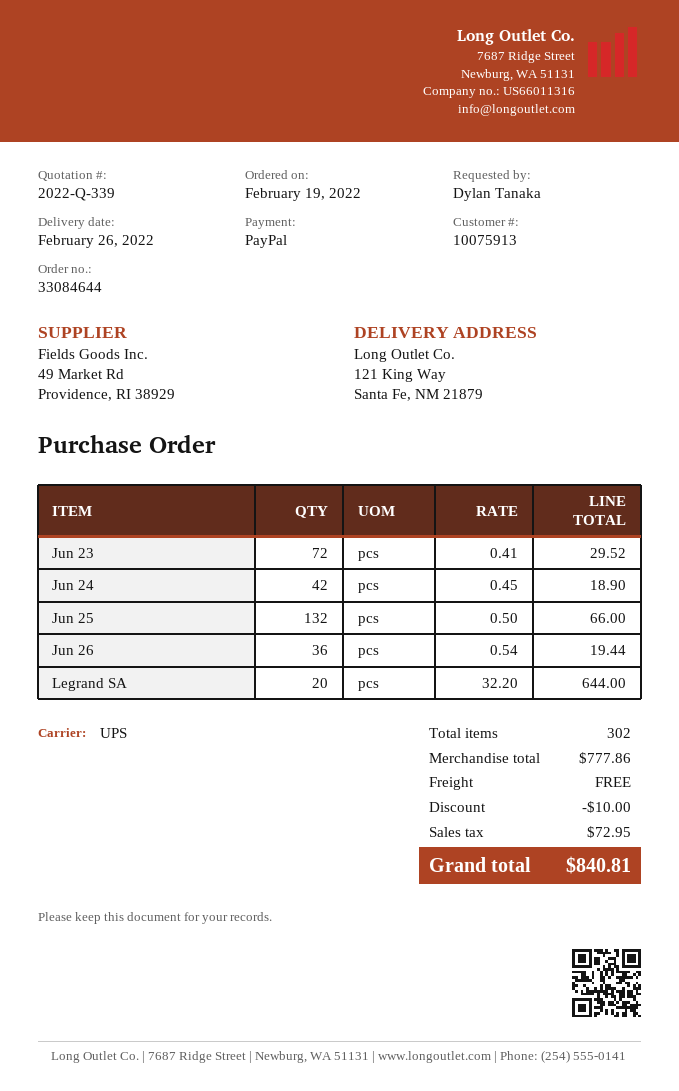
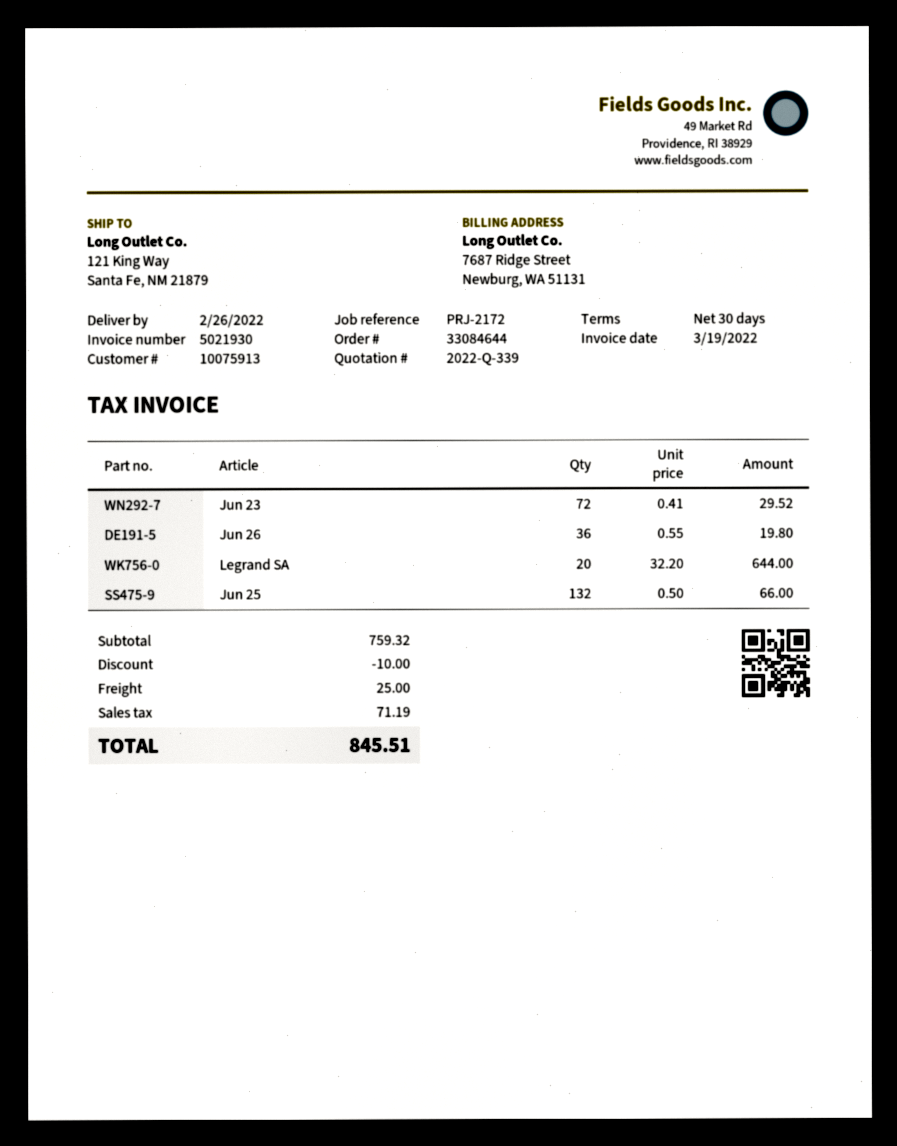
Jun 24: 42 x 0.45 = 18.90 -> none
Jun 26: 36 x 0.54 = 19.44 -> 36 x 0.55 = 19.80
subtotal: 777.86 -> 759.32
shipping: 0.00 -> 25.00
tax: 72.95 -> 71.19
total: 840.81 -> 845.51

